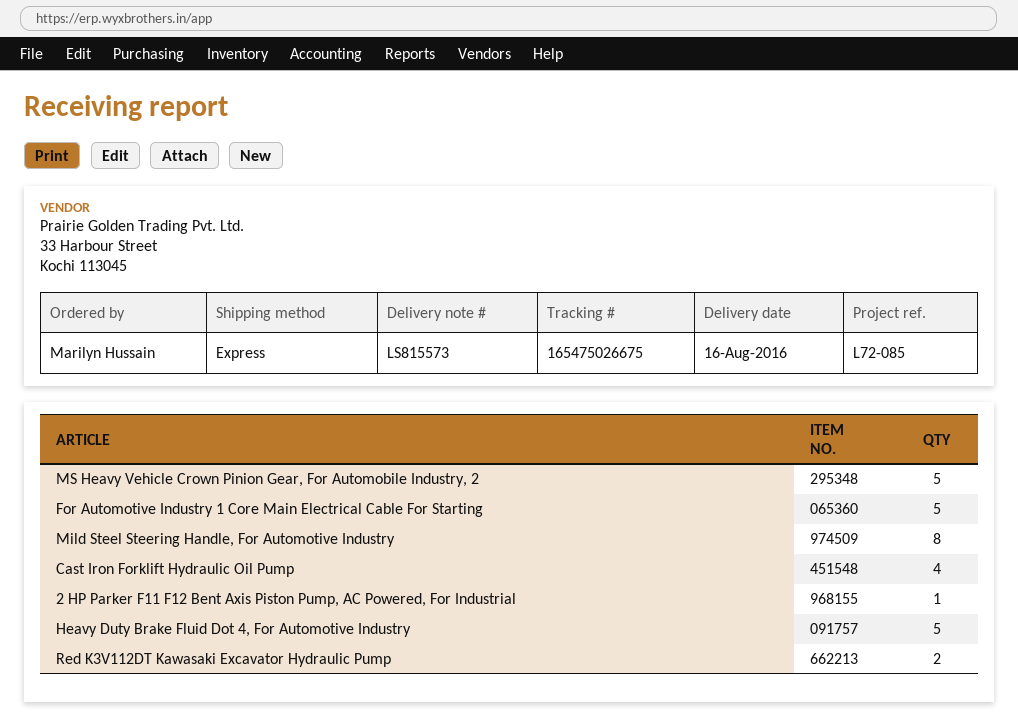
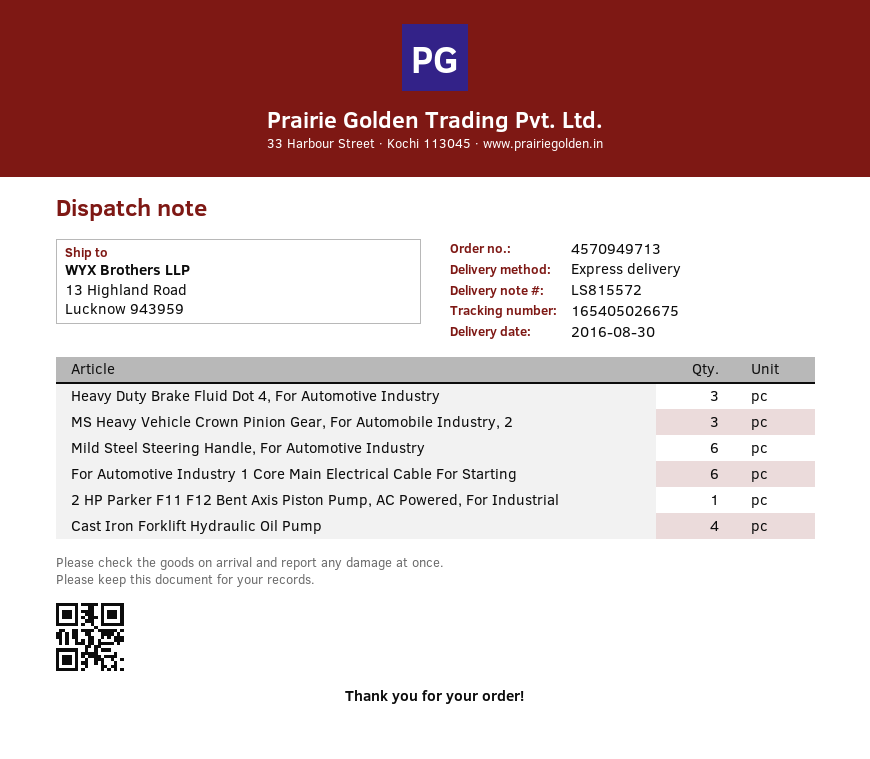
delivery note number: LS815573 -> LS815572
delivery date: 2016-08-16 -> 2016-08-30
tracking number: 165475026675 -> 165405026675
MS Heavy Vehicle Crown Pinion Gear, For Automobile Industry, 2: 5 -> 3
For Automotive Industry 1 Core Main Electrical Cable For Starting: 5 -> 6
Mild Steel Steering Handle, For Automotive Industry: 8 -> 6
Heavy Duty Brake Fluid Dot 4, For Automotive Industry: 5 -> 3
Red K3V112DT Kawasaki Excavator Hydraulic Pump: 2 -> none

